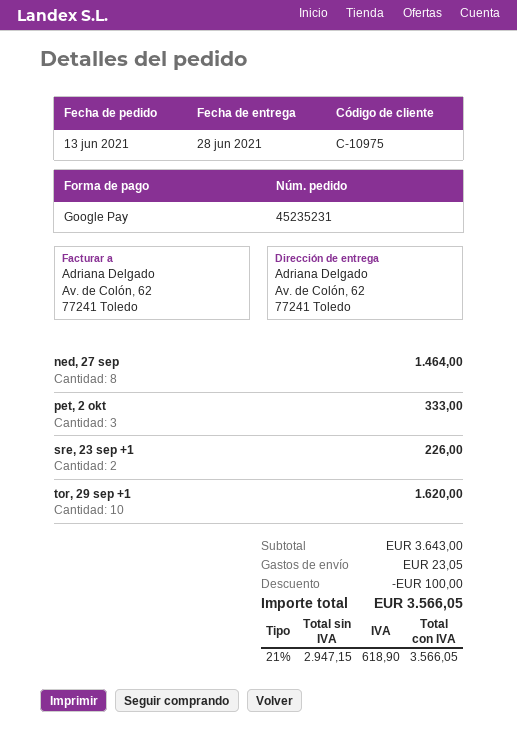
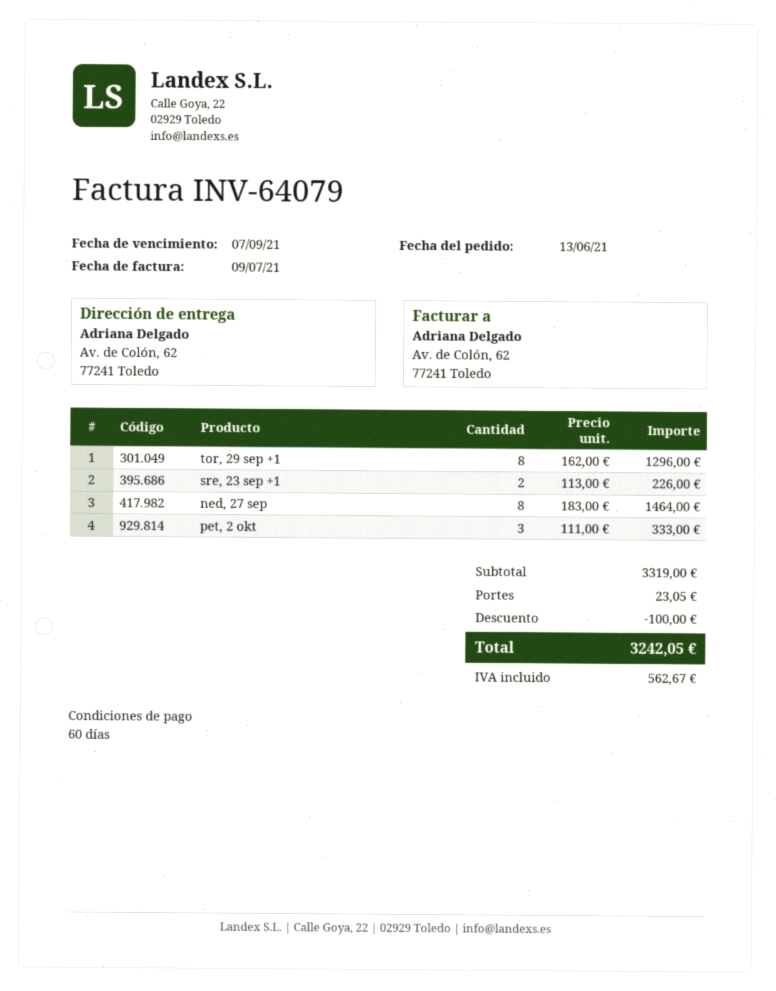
tor, 29 sep +1: 10 for 1620.00 -> 8 for 1296.00
subtotal: 3643.00 -> 3319.00
tax: 618.90 -> 562.67
total: 3566.05 -> 3242.05

